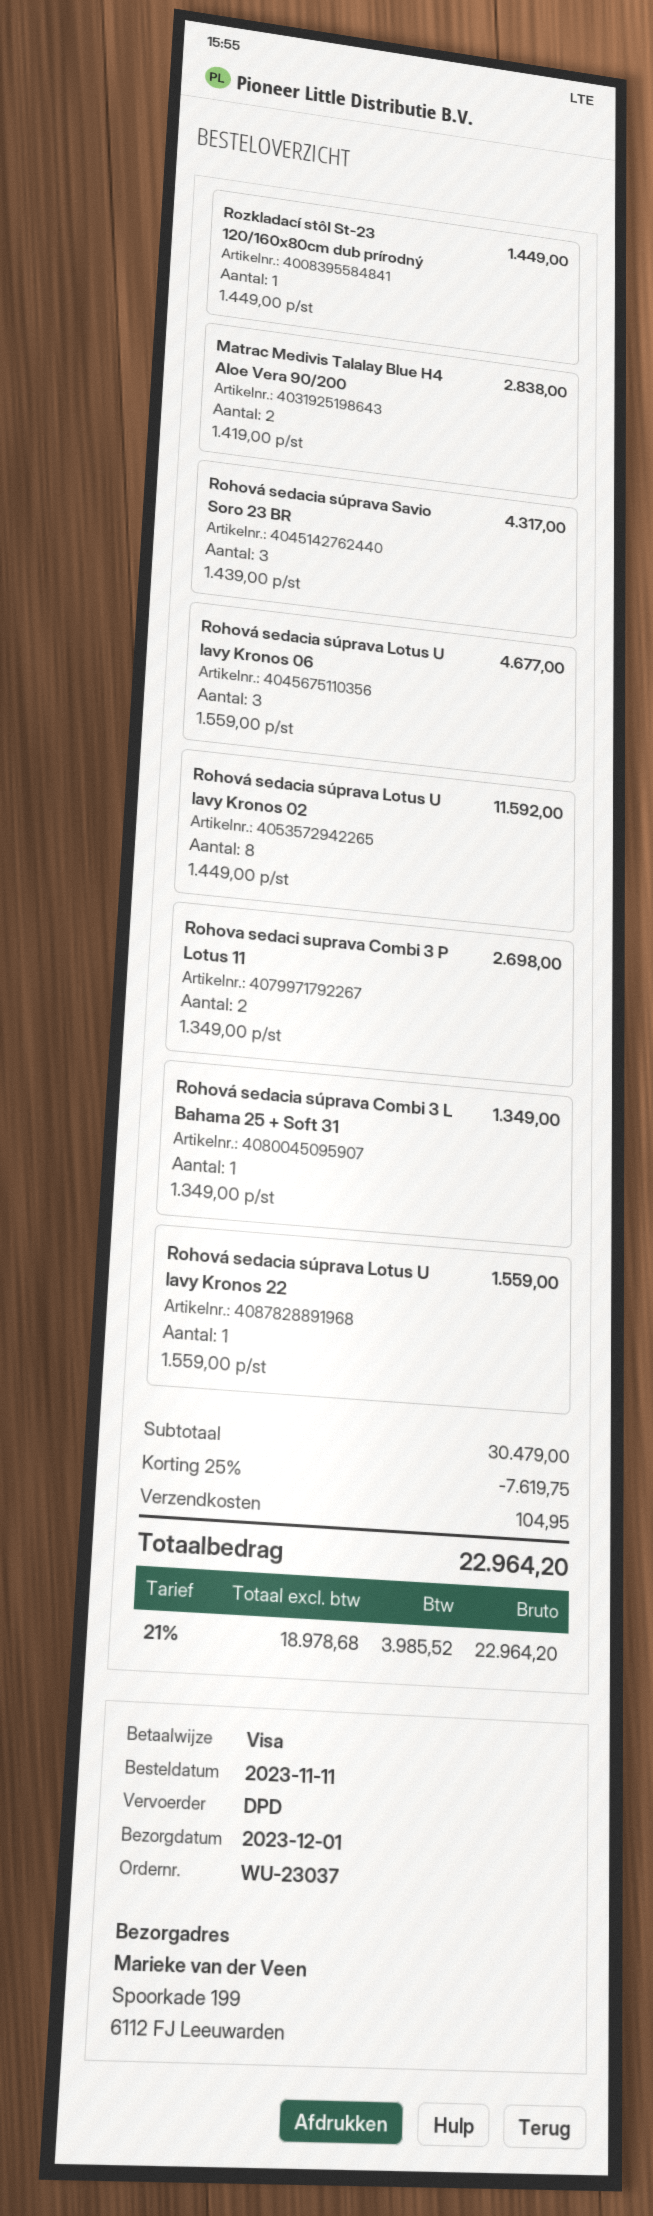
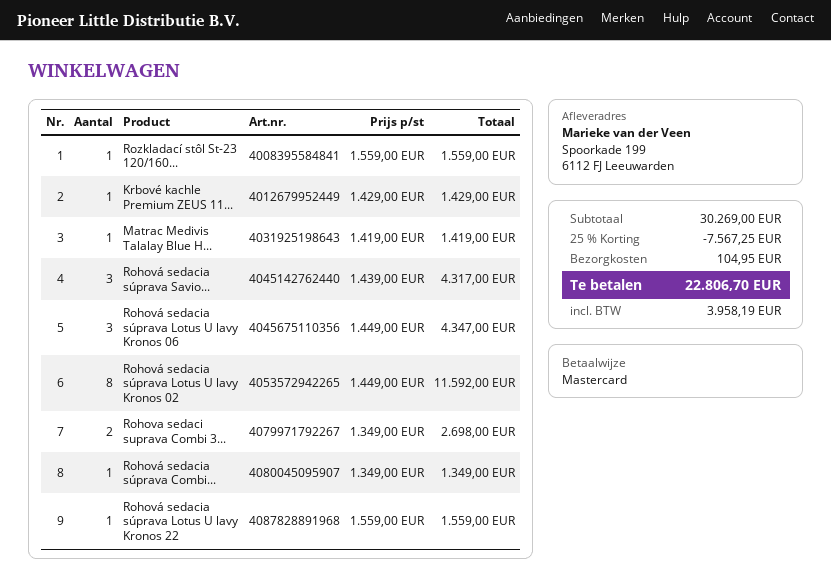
payment method: Visa -> Mastercard
Rozkladací stôl St-23 120/160x80cm dub prírodný: 1 x 1449.00 = 1449.00 -> 1 x 1559.00 = 1559.00
Matrac Medivis Talalay Blue H4 Aloe Vera 90/200: 2 x 1419.00 = 2838.00 -> 1 x 1419.00 = 1419.00
Rohová sedacia súprava Lotus U lavy Kronos 06: 3 x 1559.00 = 4677.00 -> 3 x 1449.00 = 4347.00
Krbové kachle Premium ZEUS 11...: none -> 1 x 1429.00 = 1429.00
subtotal: 30479.00 -> 30269.00
discount: 25% = 7619.75 -> 25% = 7567.25
tax: 3985.52 -> 3958.19
total: 22964.20 -> 22806.70

